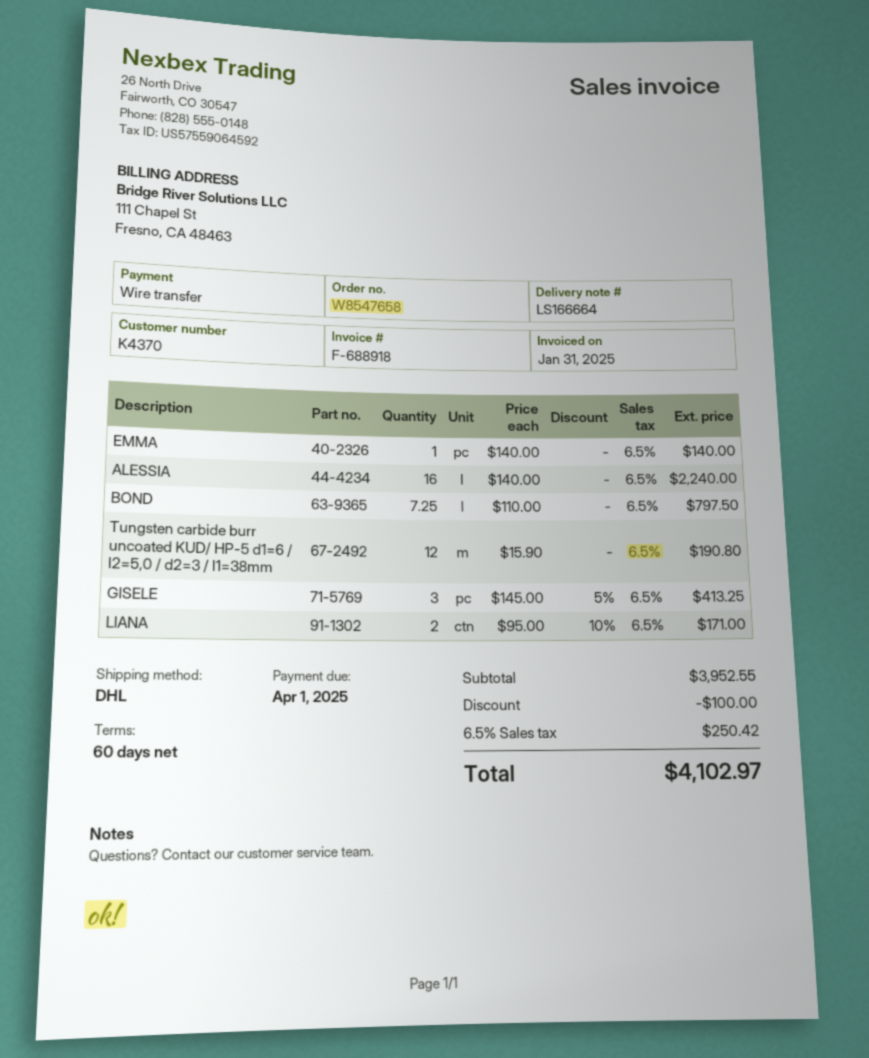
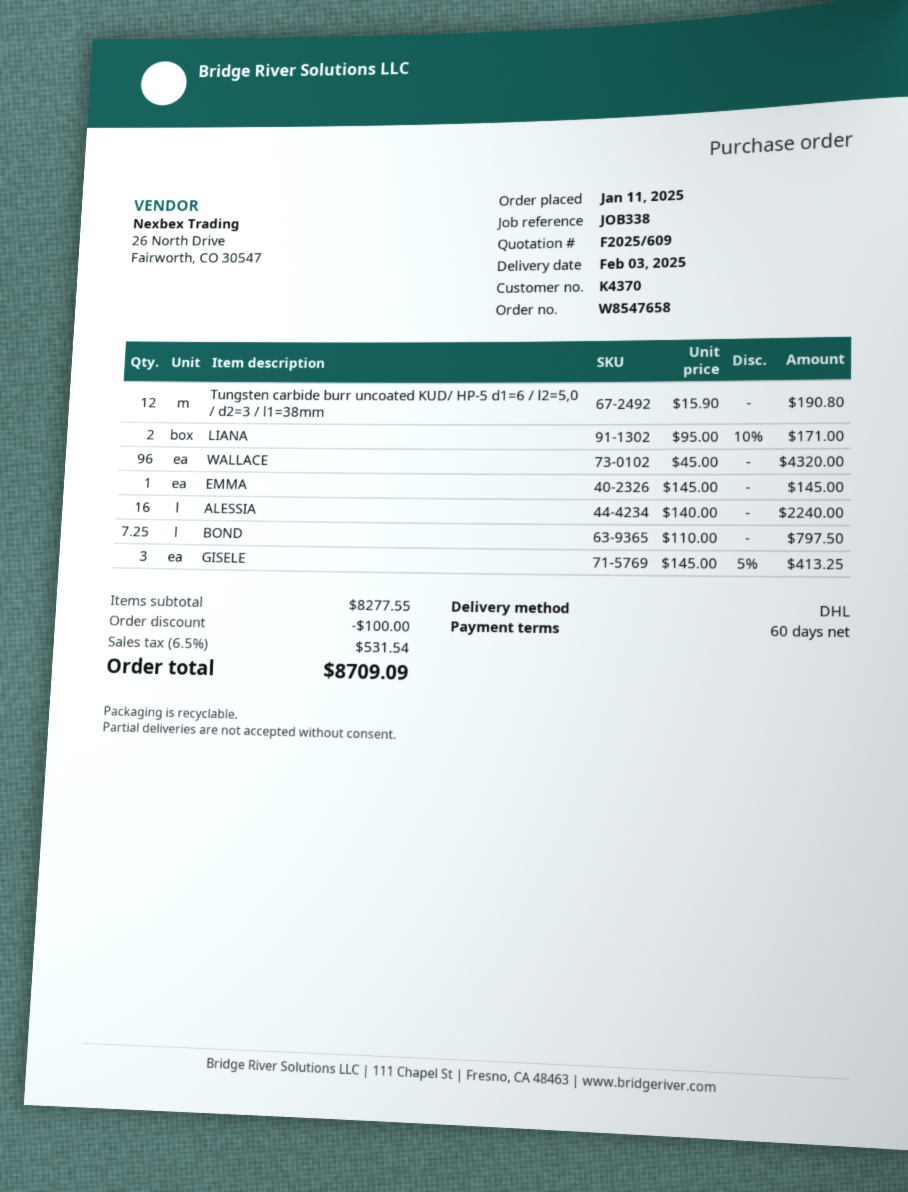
EMMA: 1 x 140.00 = 140.00 -> 1 x 145.00 = 145.00
WALLACE: none -> 96 x 45.00 = 4320.00
subtotal: 3952.55 -> 8277.55
tax: 6.5% = 250.42 -> 6.5% = 531.54
total: 4102.97 -> 8709.09

